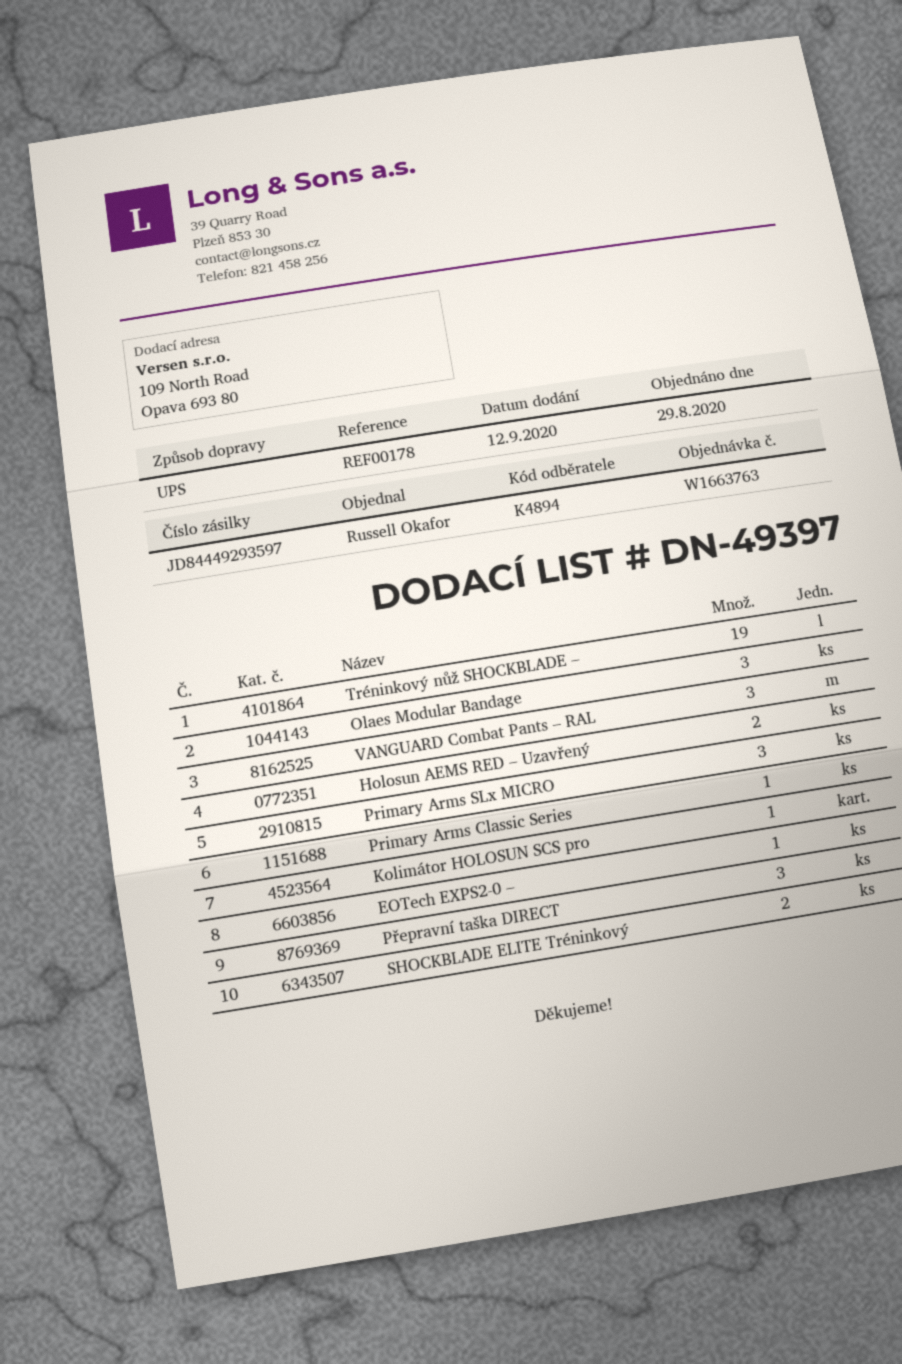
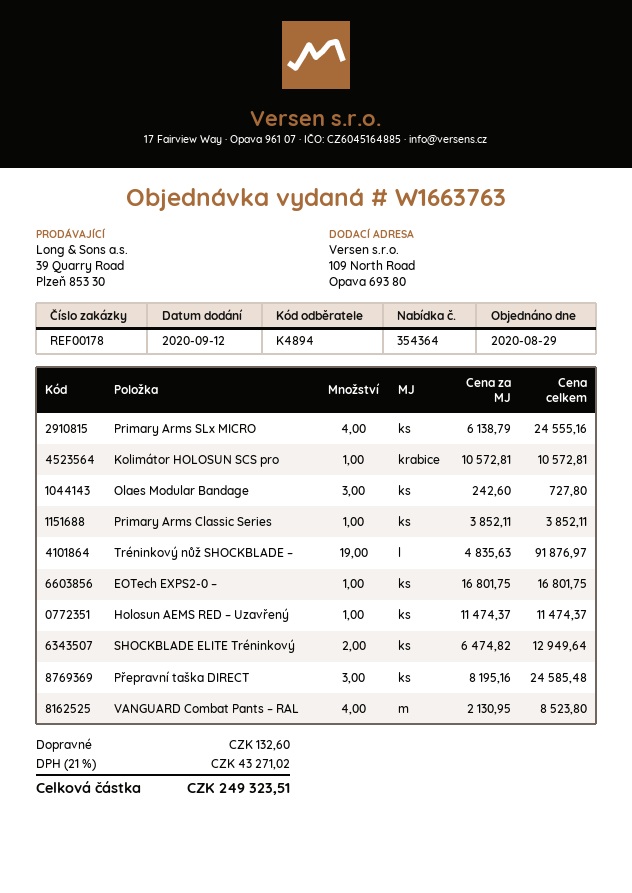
VANGUARD Combat Pants – RAL: 3 -> 4
Holosun AEMS RED – Uzavřený: 2 -> 1
Primary Arms SLx MICRO: 3 -> 4

